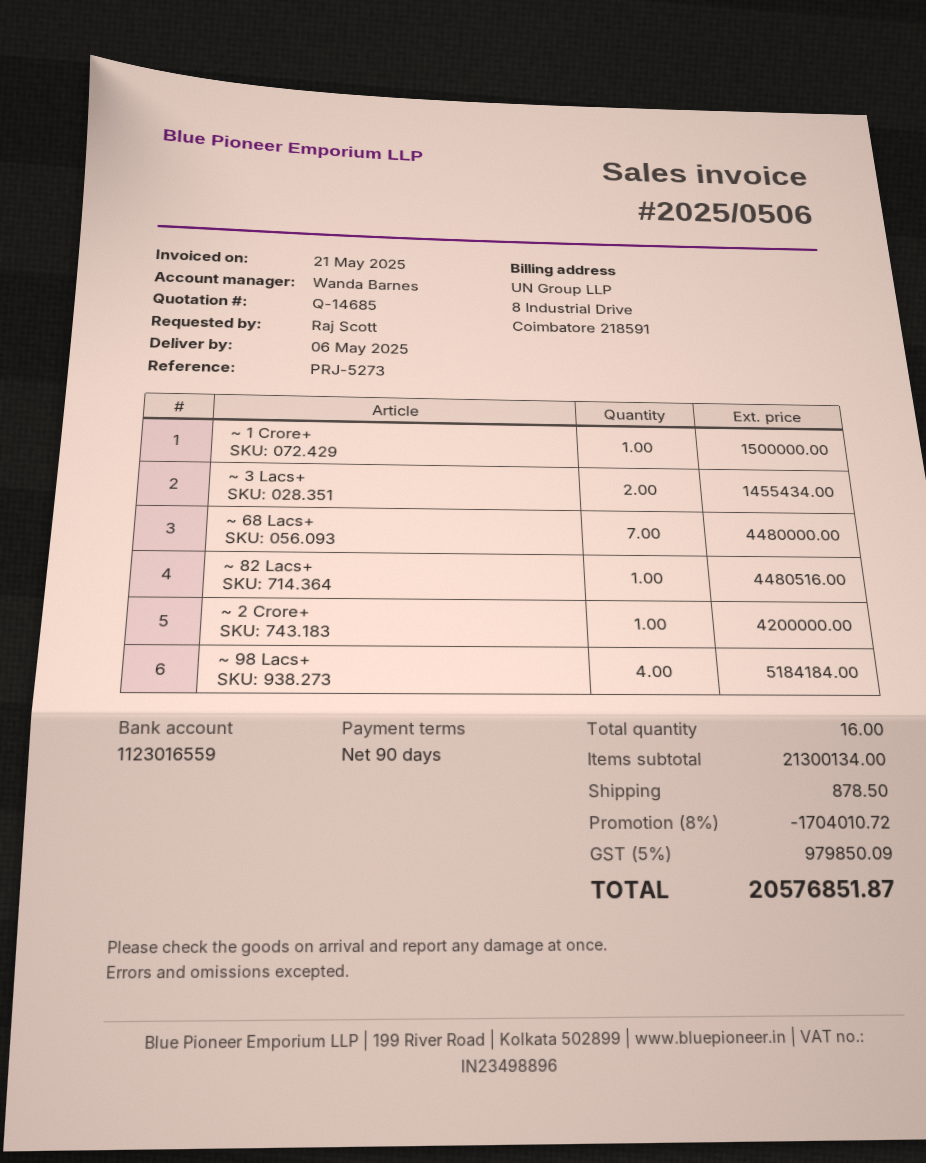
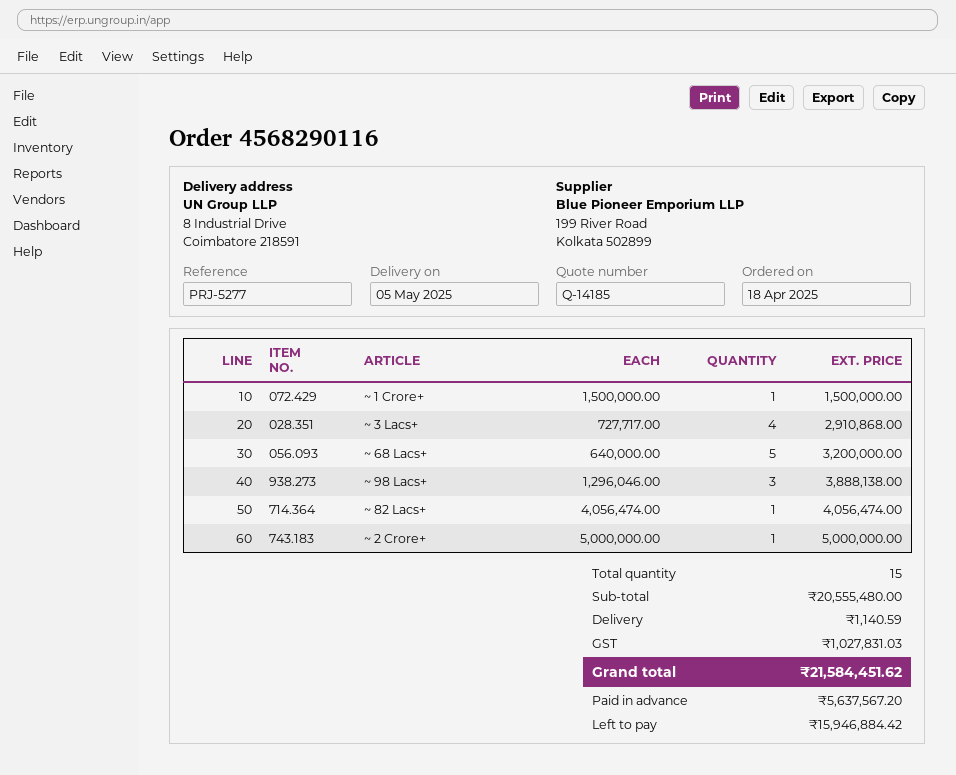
quote number: Q-14685 -> Q-14185
delivery date: 2025-05-06 -> 2025-05-05
reference: PRJ-5273 -> PRJ-5277
~ 3 Lacs+: 2 for 1455434.00 -> 4 for 2910868.00
~ 68 Lacs+: 7 for 4480000.00 -> 5 for 3200000.00
~ 82 Lacs+: 1 for 4480516.00 -> 1 for 4056474.00
~ 2 Crore+: 1 for 4200000.00 -> 1 for 5000000.00
~ 98 Lacs+: 4 for 5184184.00 -> 3 for 3888138.00
total quantity: 16 -> 15
subtotal: 21300134.00 -> 20555480.00
discount: 8% = 1704010.72 -> none
shipping: 878.50 -> 1140.59
tax: 979850.09 -> 1027831.03
total: 20576851.87 -> 21584451.62

